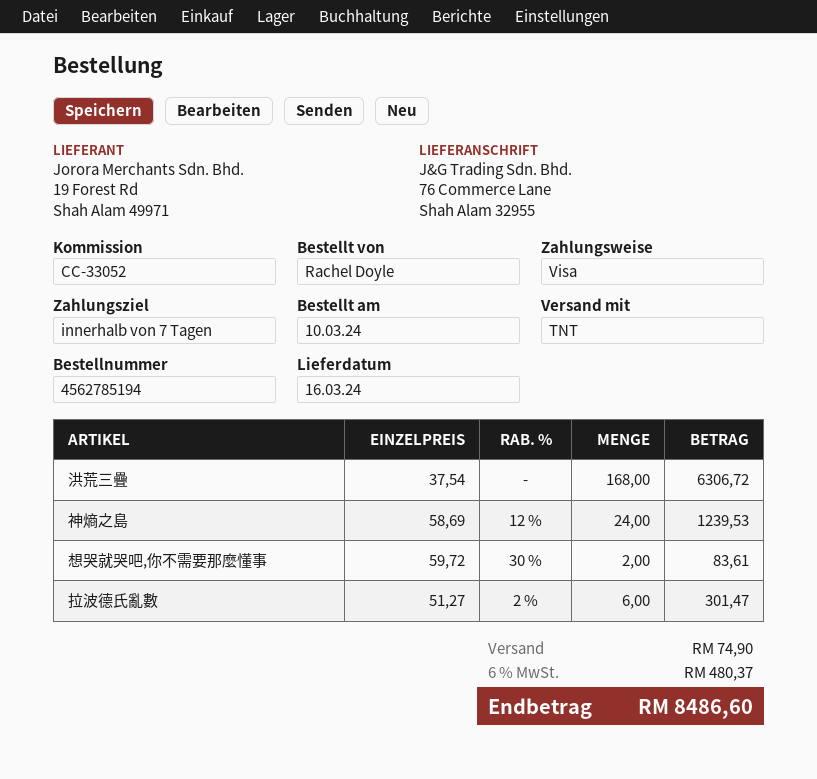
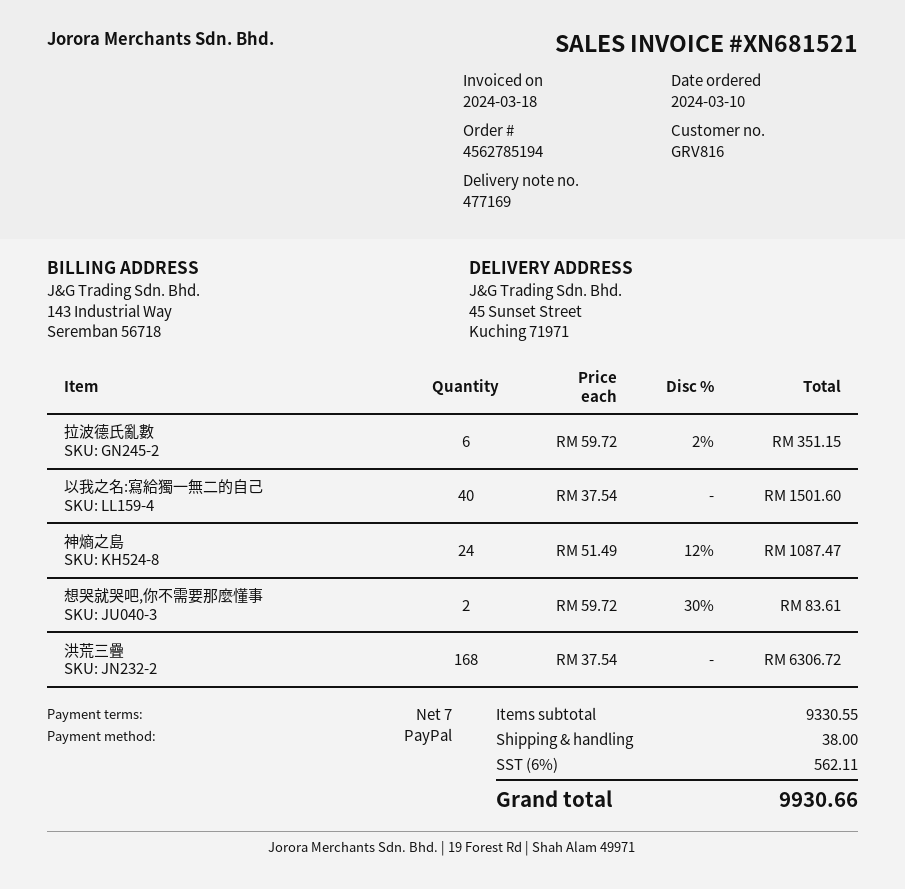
payment method: Visa -> PayPal
ship to: 76 Commerce Lane, Shah Alam 32955 -> 45 Sunset Street, Kuching 71971
神熵之島: 24 x 58.69 - 12% = 1239.53 -> 24 x 51.49 - 12% = 1087.47
拉波德氏亂數: 6 x 51.27 - 2% = 301.47 -> 6 x 59.72 - 2% = 351.15
以我之名:寫給獨一無二的自己: none -> 40 x 37.54 = 1501.60
shipping: 74.90 -> 38.00
tax: 6% = 480.37 -> 6% = 562.11
total: 8486.60 -> 9930.66

